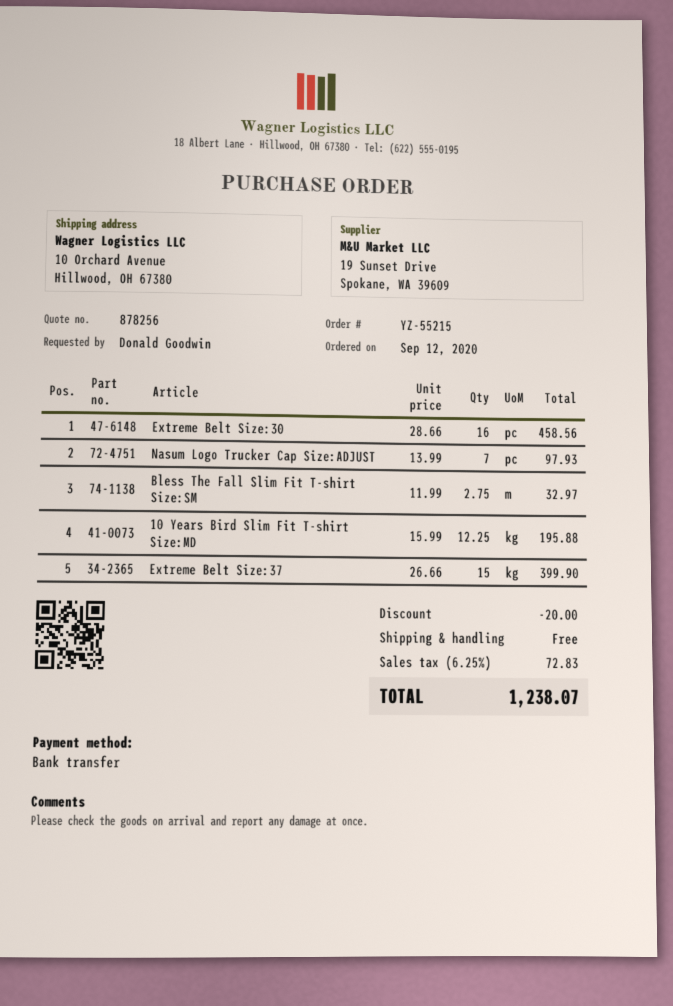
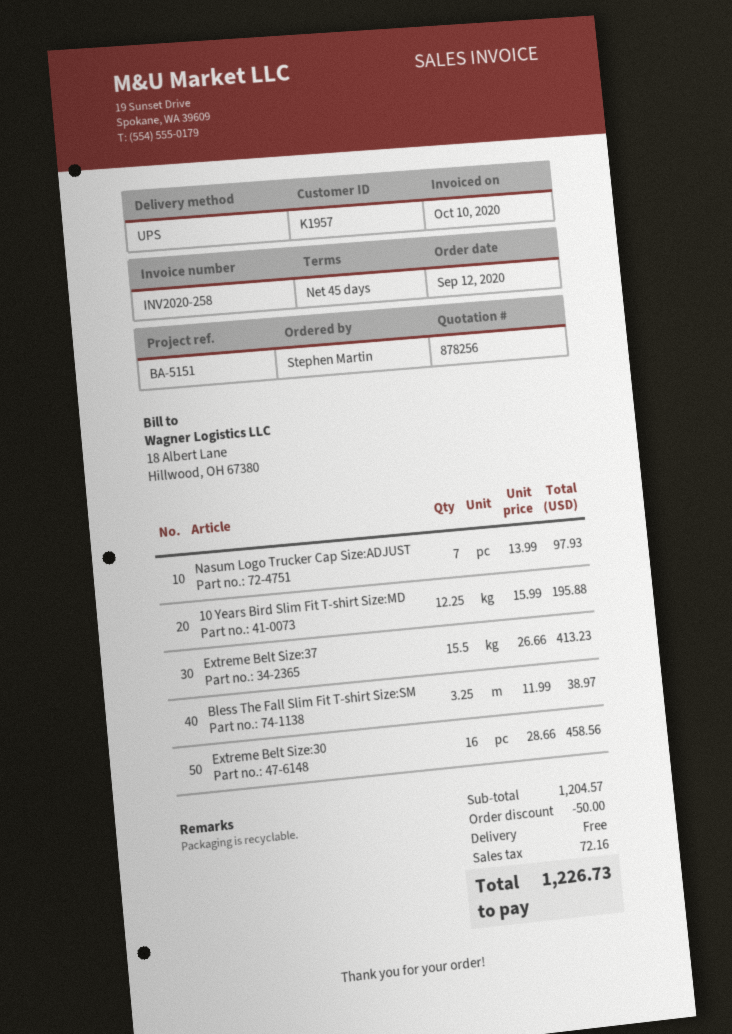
ordered by: Donald Goodwin -> Stephen Martin
Bless The Fall Slim Fit T-shirt Size:SM: 2.75 x 11.99 = 32.97 -> 3.25 x 11.99 = 38.97
Extreme Belt Size:37: 15 x 26.66 = 399.90 -> 15.5 x 26.66 = 413.23
discount: 20.00 -> 50.00
tax: 72.83 -> 72.16
total: 1238.07 -> 1226.73

